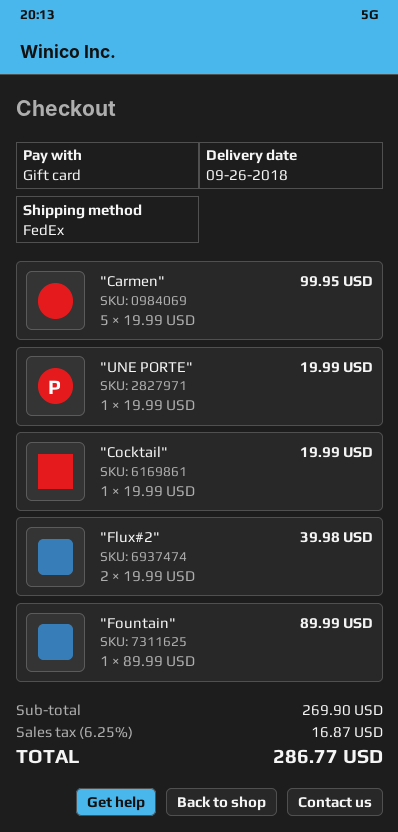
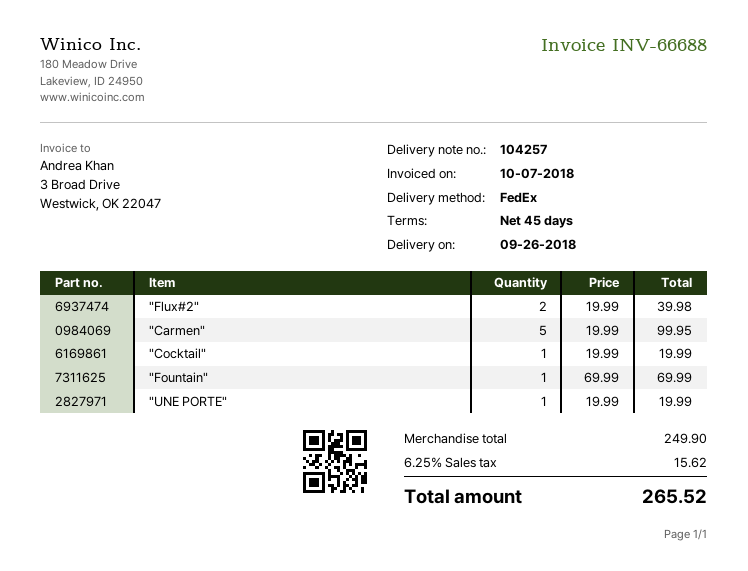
"Fountain": 1 x 89.99 = 89.99 -> 1 x 69.99 = 69.99
subtotal: 269.90 -> 249.90
tax: 6.25% = 16.87 -> 6.25% = 15.62
total: 286.77 -> 265.52

